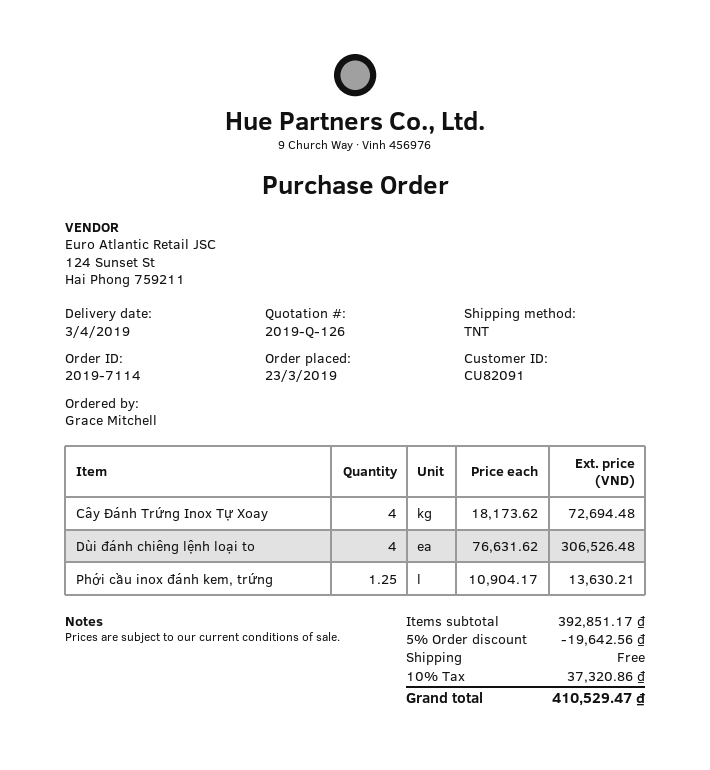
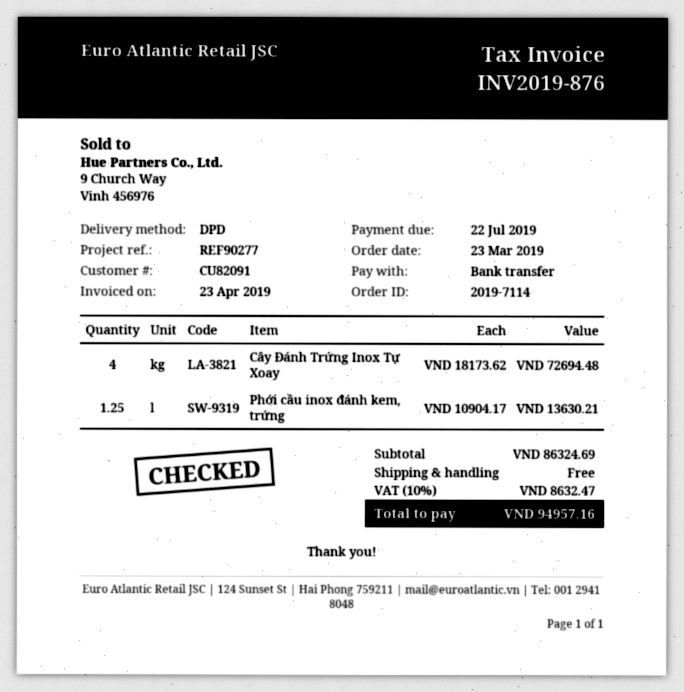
shipping method: TNT -> DPD
Dùi đánh chiêng lệnh loại to: 4 x 76631.62 = 306526.48 -> none
subtotal: 392851.17 -> 86324.69
discount: 5% = 19642.56 -> none
tax: 10% = 37320.86 -> 10% = 8632.47
total: 410529.47 -> 94957.16

